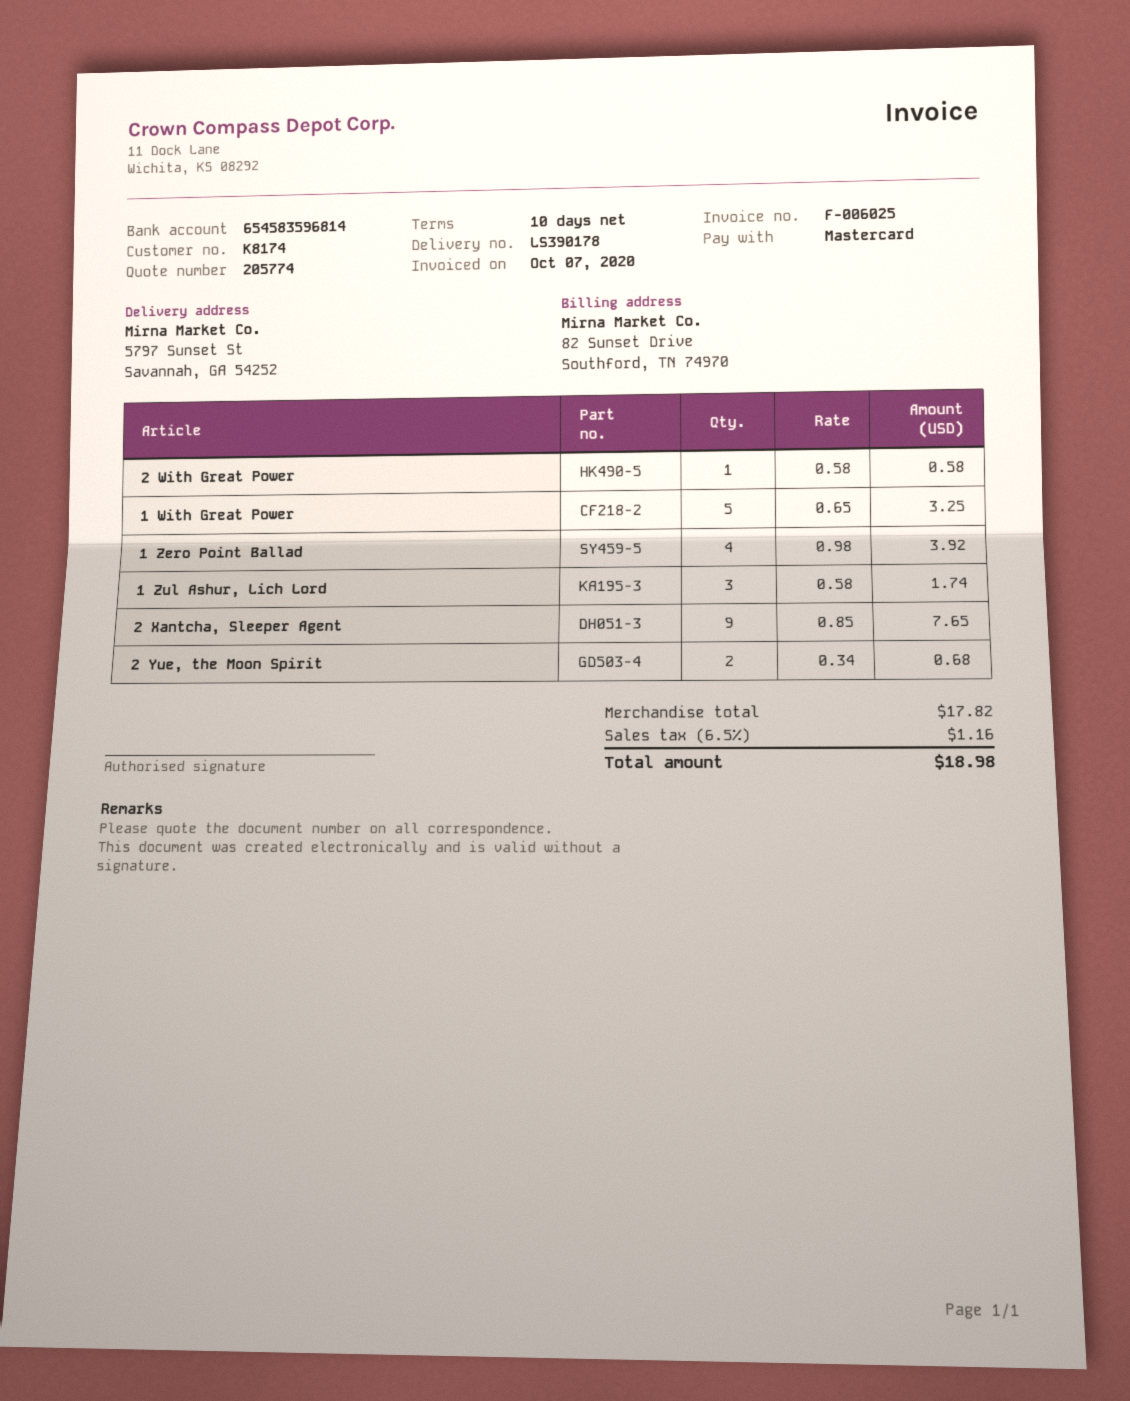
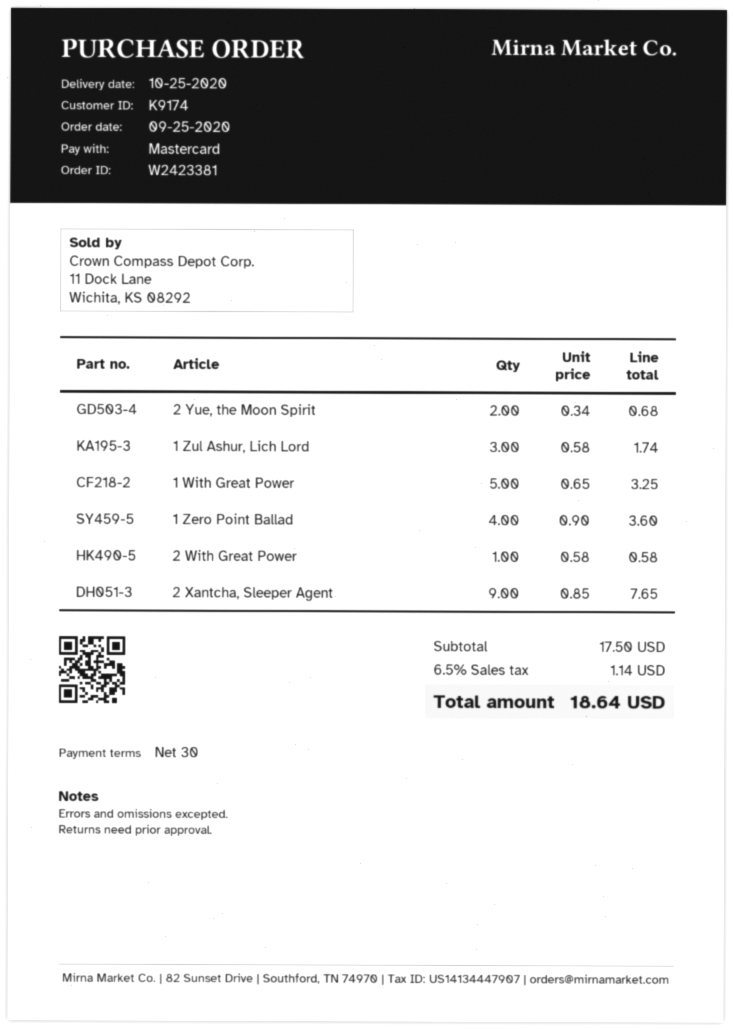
payment terms: 10 days -> 30 days
customer number: K8174 -> K9174
1 Zero Point Ballad: 4 x 0.98 = 3.92 -> 4 x 0.90 = 3.60
subtotal: 17.82 -> 17.50
tax: 6.5% = 1.16 -> 6.5% = 1.14
total: 18.98 -> 18.64

